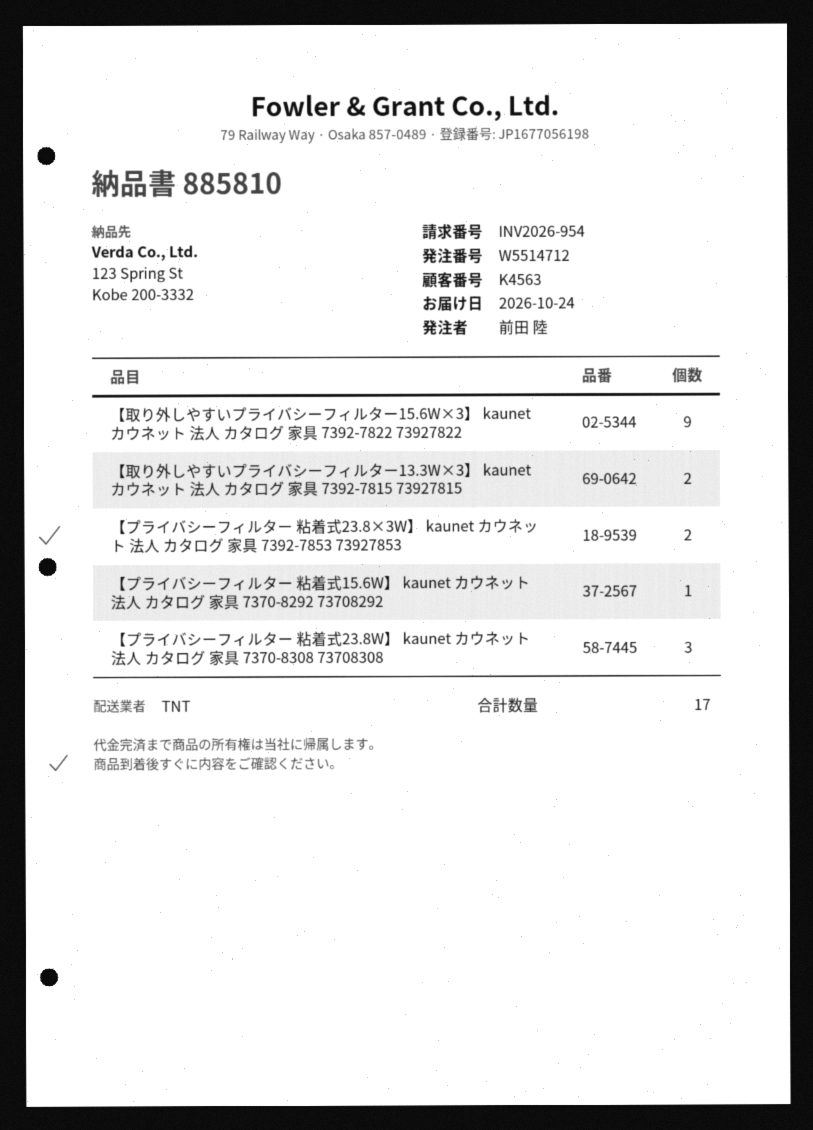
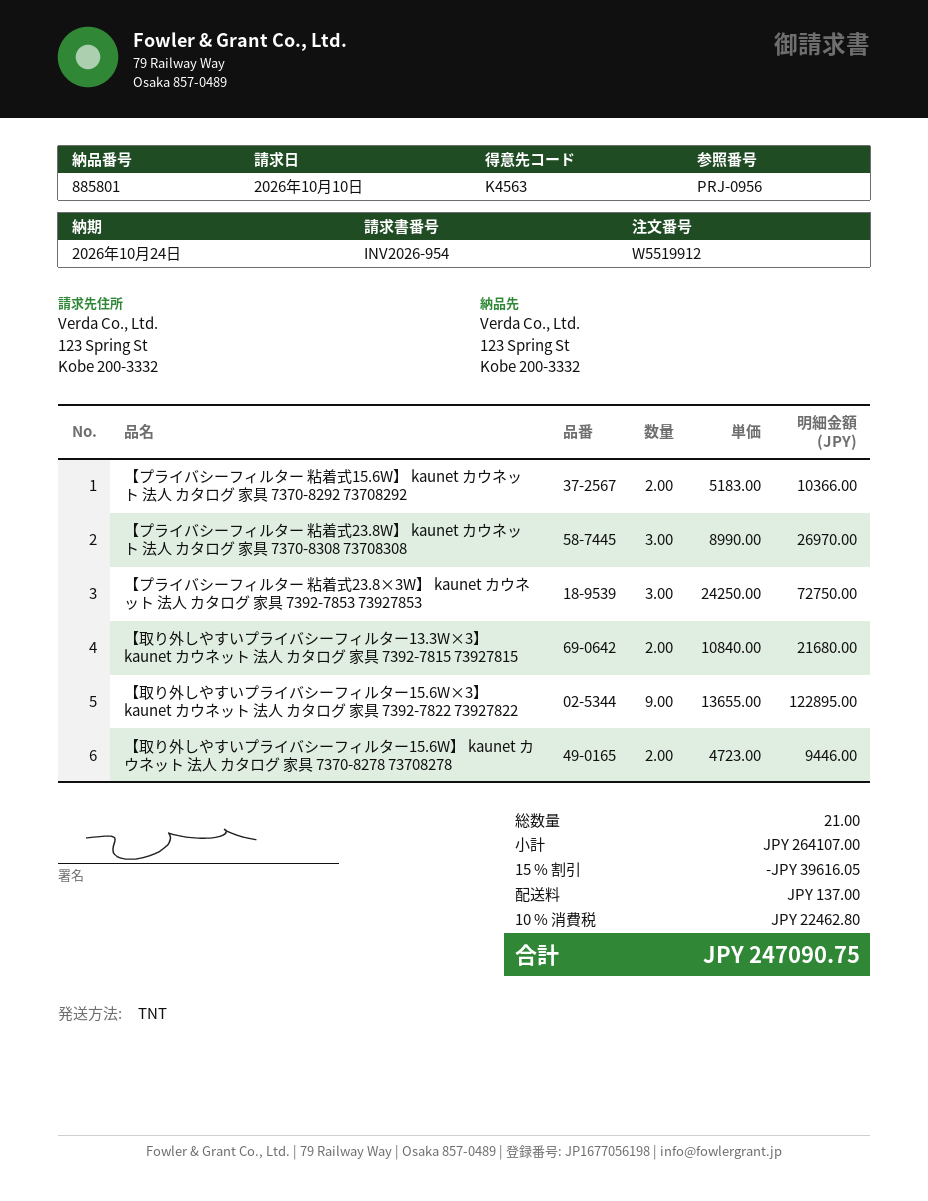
order number: W5514712 -> W5519912
delivery note number: 885810 -> 885801
【プライバシーフィルター 粘着式23.8×3W】 kaunet カウネット 法人 カタログ 家具 7392-7853 73927853: 2 -> 3
【プライバシーフィルター 粘着式15.6W】 kaunet カウネット 法人 カタログ 家具 7370-8292 73708292: 1 -> 2
【取り外しやすいプライバシーフィルター15.6W】 kaunet カウネット 法人 カタログ 家具 7370-8278 73708278: none -> 2
total quantity: 17 -> 21

